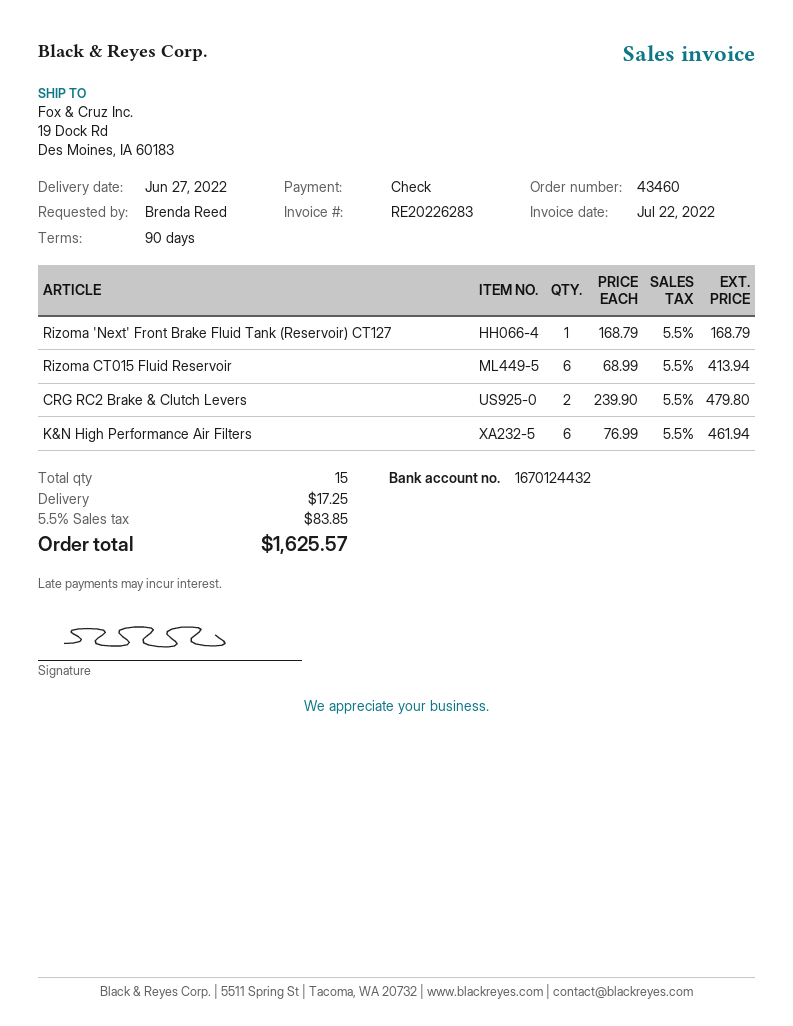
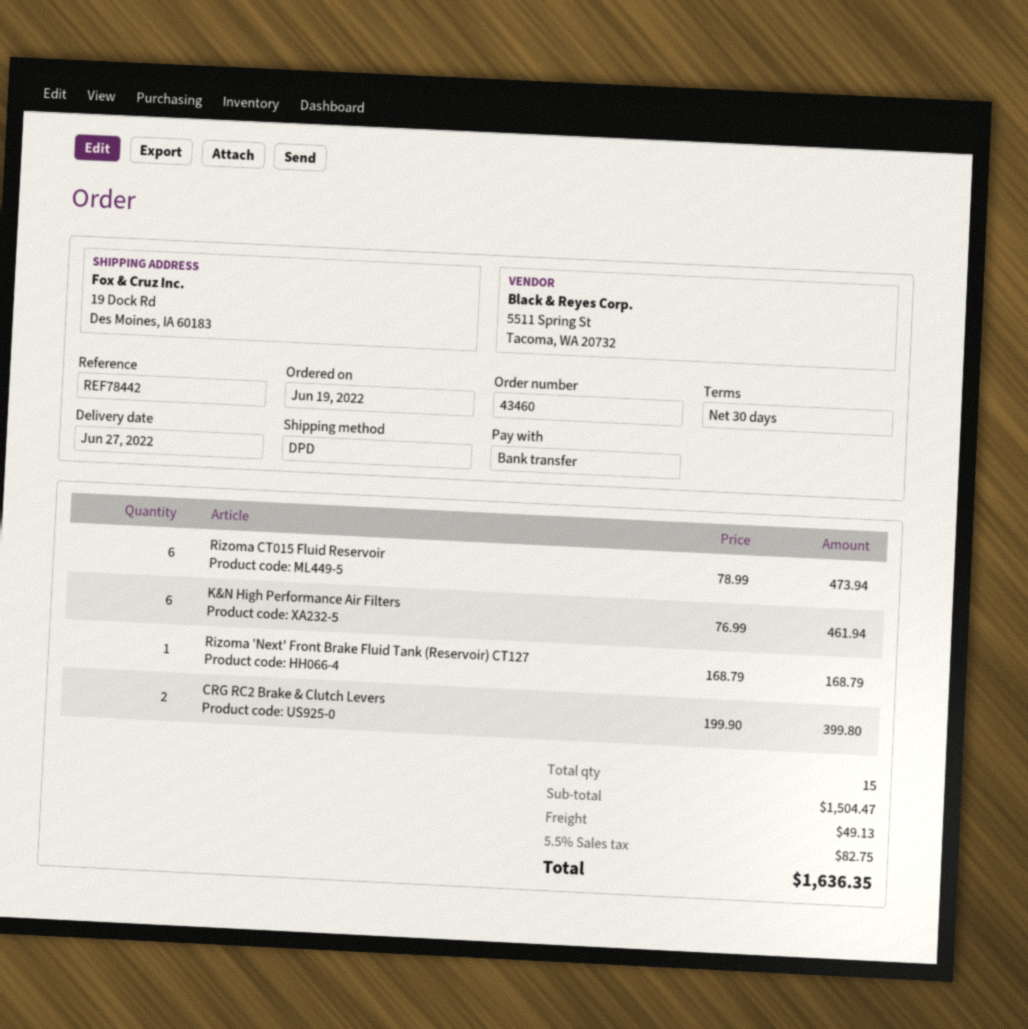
payment terms: 90 days -> 30 days
payment method: cheque -> bank transfer
Rizoma CT015 Fluid Reservoir: 6 x 68.99 = 413.94 -> 6 x 78.99 = 473.94
CRG RC2 Brake & Clutch Levers: 2 x 239.90 = 479.80 -> 2 x 199.90 = 399.80
shipping: 17.25 -> 49.13
tax: 5.5% = 83.85 -> 5.5% = 82.75
total: 1625.57 -> 1636.35

